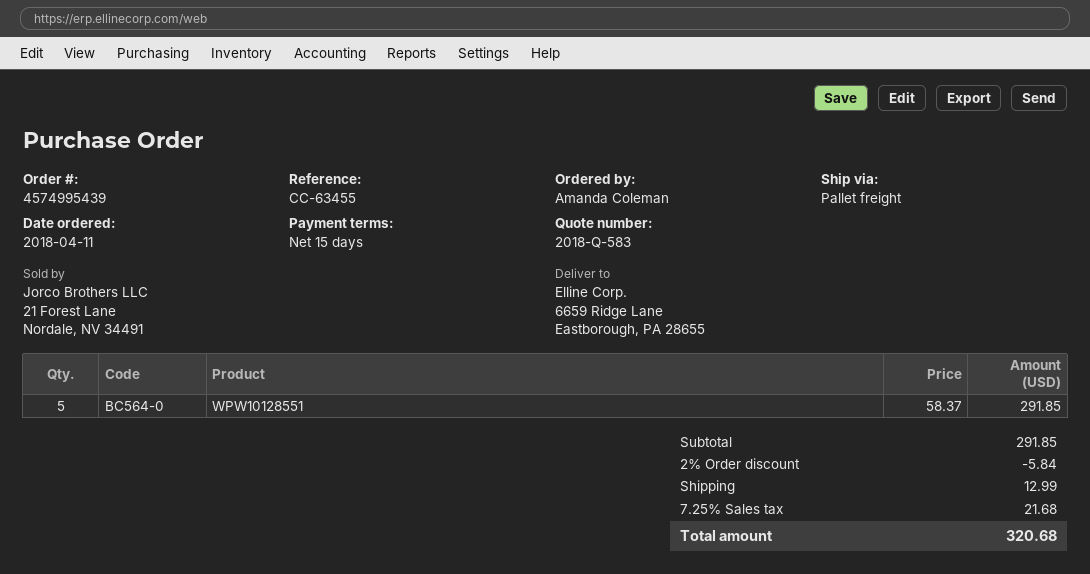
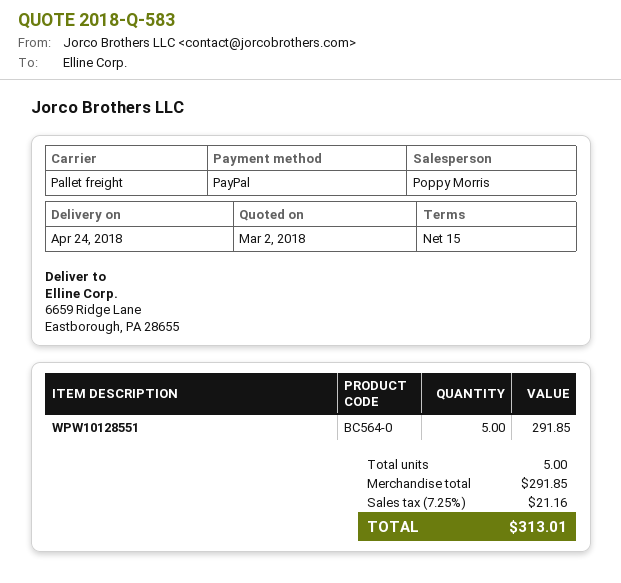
discount: 2% = 5.84 -> none
shipping: 12.99 -> none
tax: 7.25% = 21.68 -> 7.25% = 21.16
total: 320.68 -> 313.01

